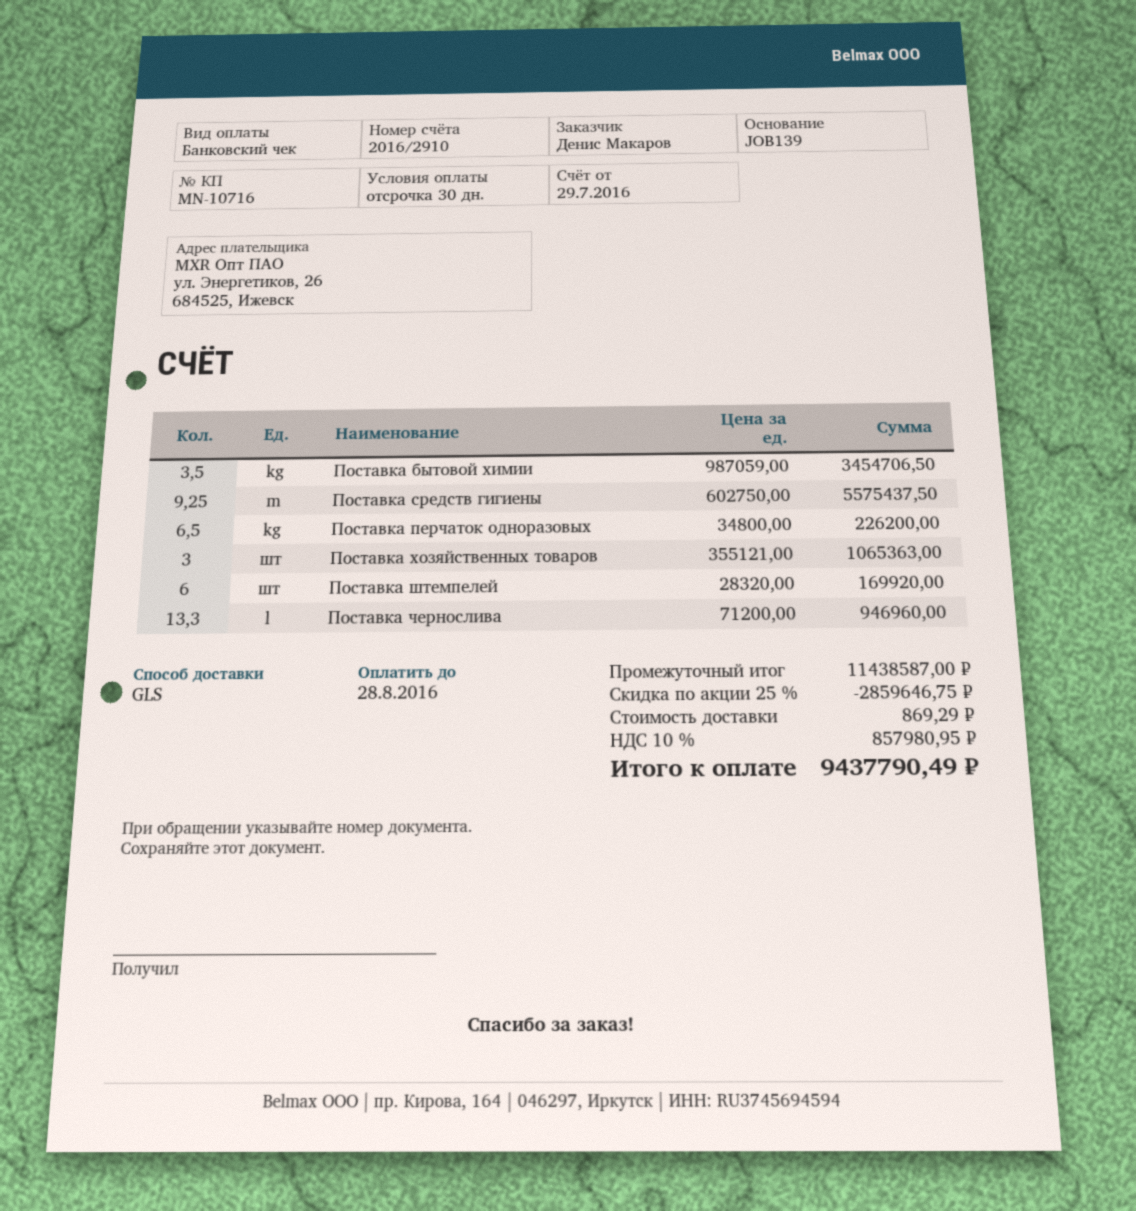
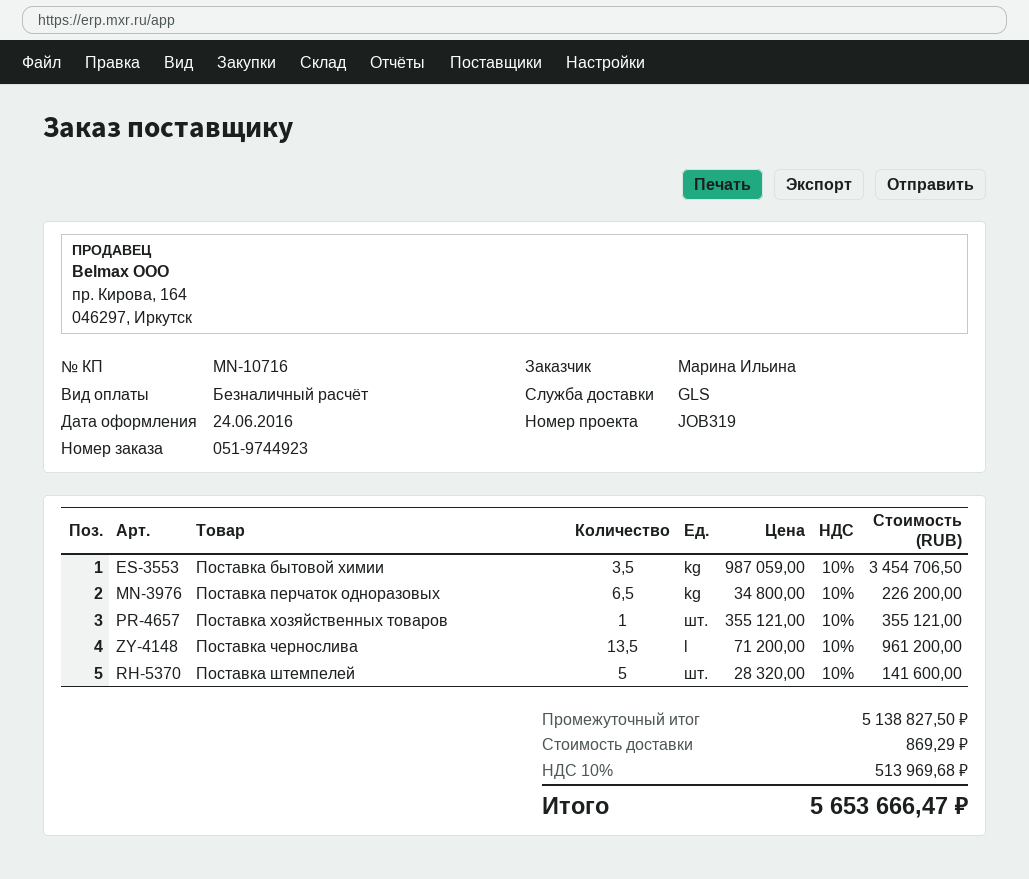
reference: JOB139 -> JOB319
ordered by: Денис Макаров -> Марина Ильина
payment method: cheque -> bank transfer
Поставка средств гигиены: 9.25 x 602750.00 = 5575437.50 -> none
Поставка хозяйственных товаров: 3 x 355121.00 = 1065363.00 -> 1 x 355121.00 = 355121.00
Поставка штемпелей: 6 x 28320.00 = 169920.00 -> 5 x 28320.00 = 141600.00
Поставка чернослива: 13.3 x 71200.00 = 946960.00 -> 13.5 x 71200.00 = 961200.00
subtotal: 11438587.00 -> 5138827.50
discount: 25% = 2859646.75 -> none
tax: 10% = 857980.95 -> 10% = 513969.68
total: 9437790.49 -> 5653666.47

